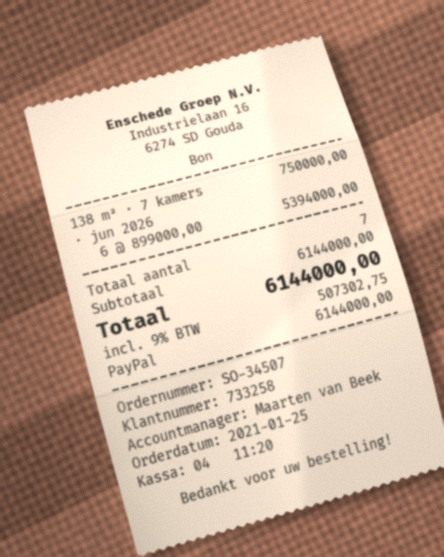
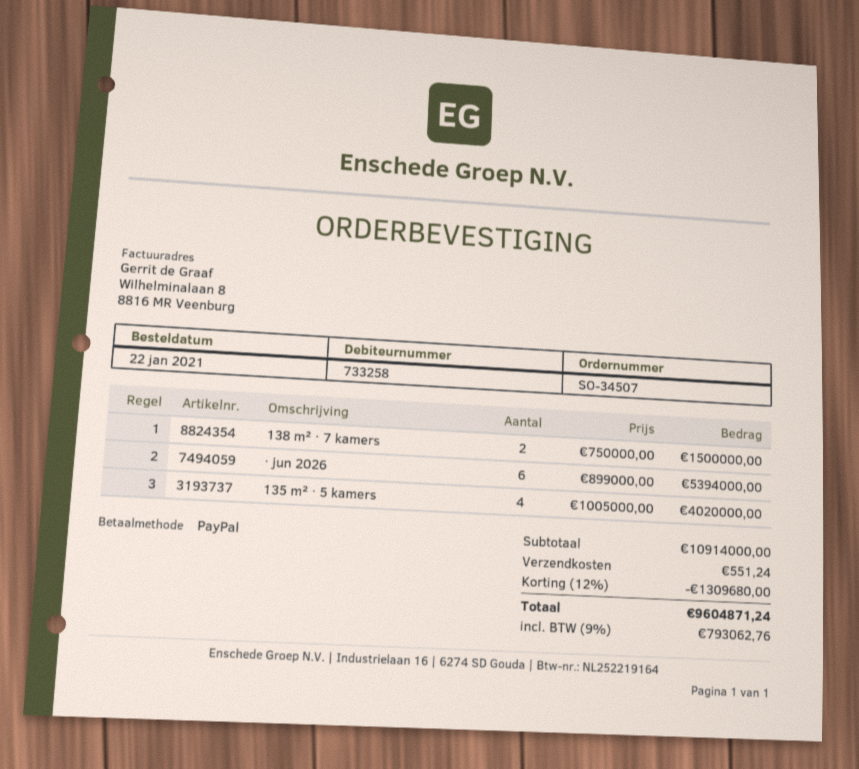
order date: 2021-01-25 -> 2021-01-22
138 m² · 7 kamers: 1 x 750000.00 = 750000.00 -> 2 x 750000.00 = 1500000.00
135 m² · 5 kamers: none -> 4 x 1005000.00 = 4020000.00
subtotal: 6144000.00 -> 10914000.00
discount: none -> 12% = 1309680.00
shipping: none -> 551.24
tax: 9% = 507302.75 -> 9% = 793062.76
total: 6144000.00 -> 9604871.24

